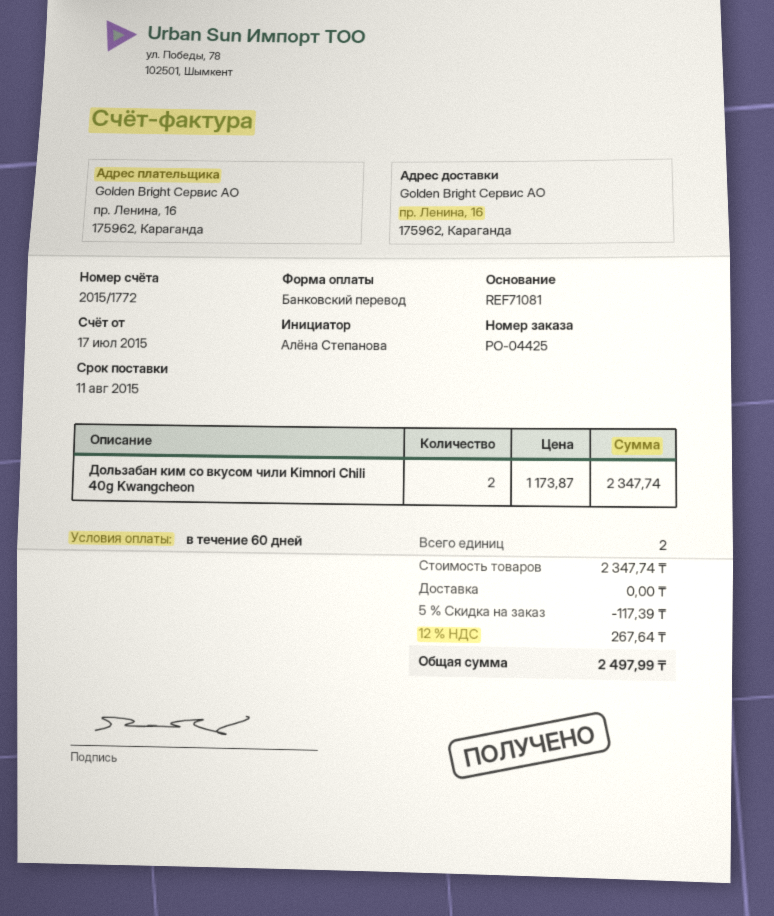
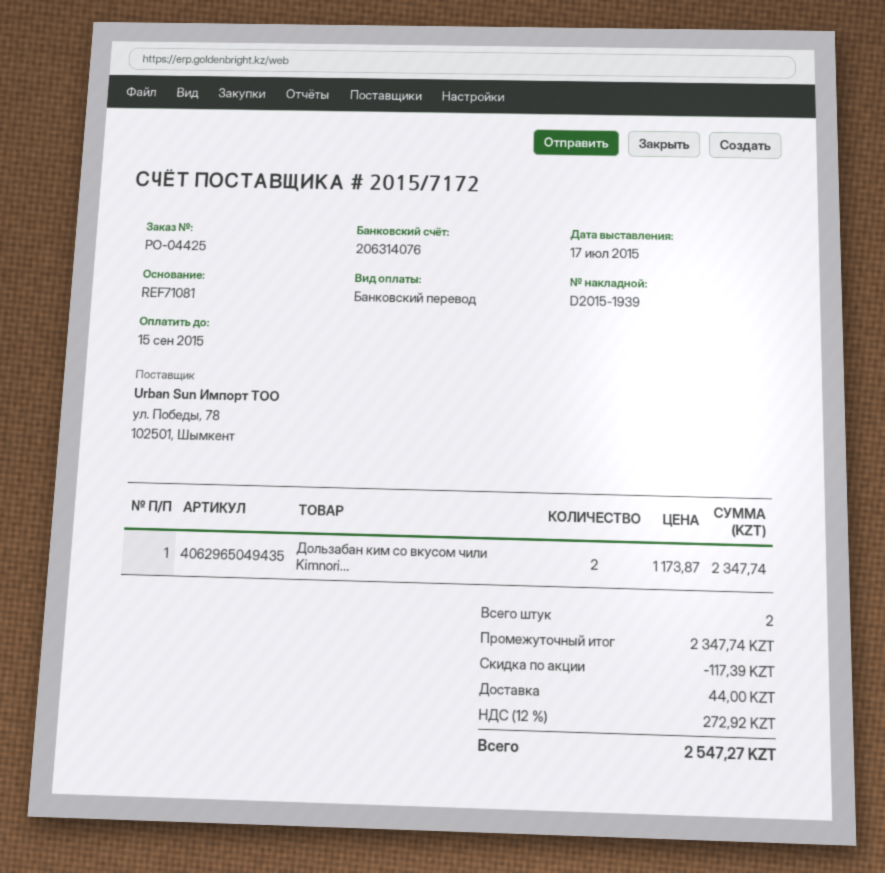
invoice number: 2015/1772 -> 2015/7172
shipping: 0.00 -> 44.00
tax: 12% = 267.64 -> 12% = 272.92
total: 2497.99 -> 2547.27

